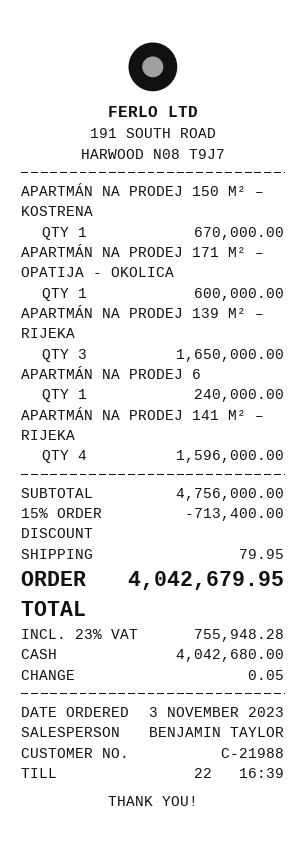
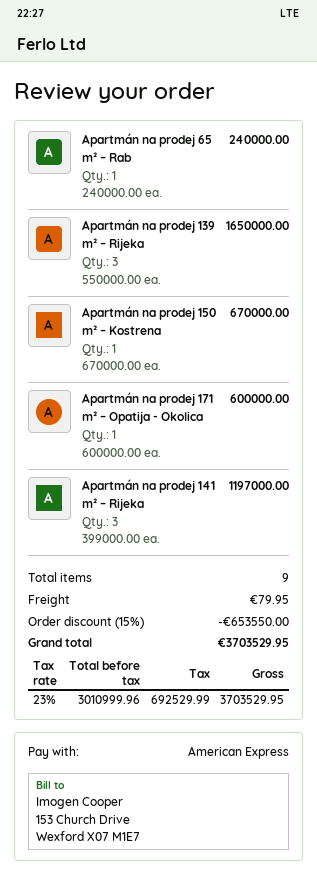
payment method: cash -> American Express
APARTMÁN NA PRODEJ 141 M² – RIJEKA: 4 for 1596000.00 -> 3 for 1197000.00
discount: 15% = 713400.00 -> 15% = 653550.00
tax: 23% = 755948.28 -> 23% = 692529.99
total: 4042679.95 -> 3703529.95

